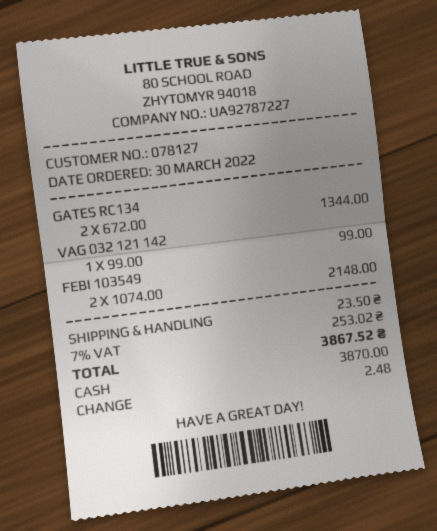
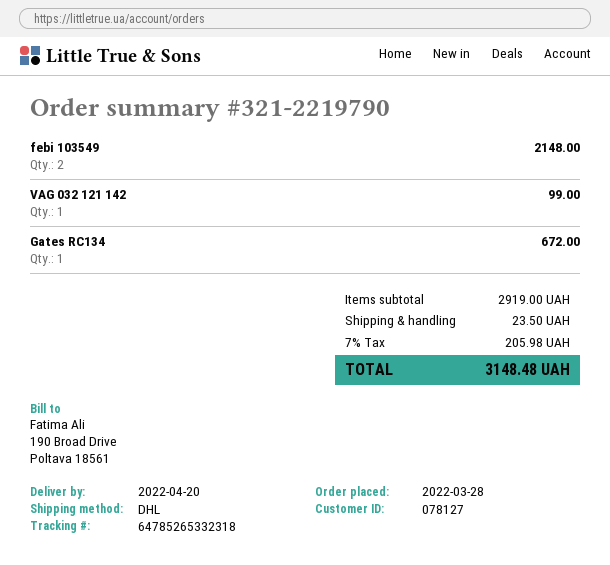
order date: 2022-03-30 -> 2022-03-28
GATES RC134: 2 for 1344.00 -> 1 for 672.00
tax: 7% = 253.02 -> 7% = 205.98
total: 3867.52 -> 3148.48

